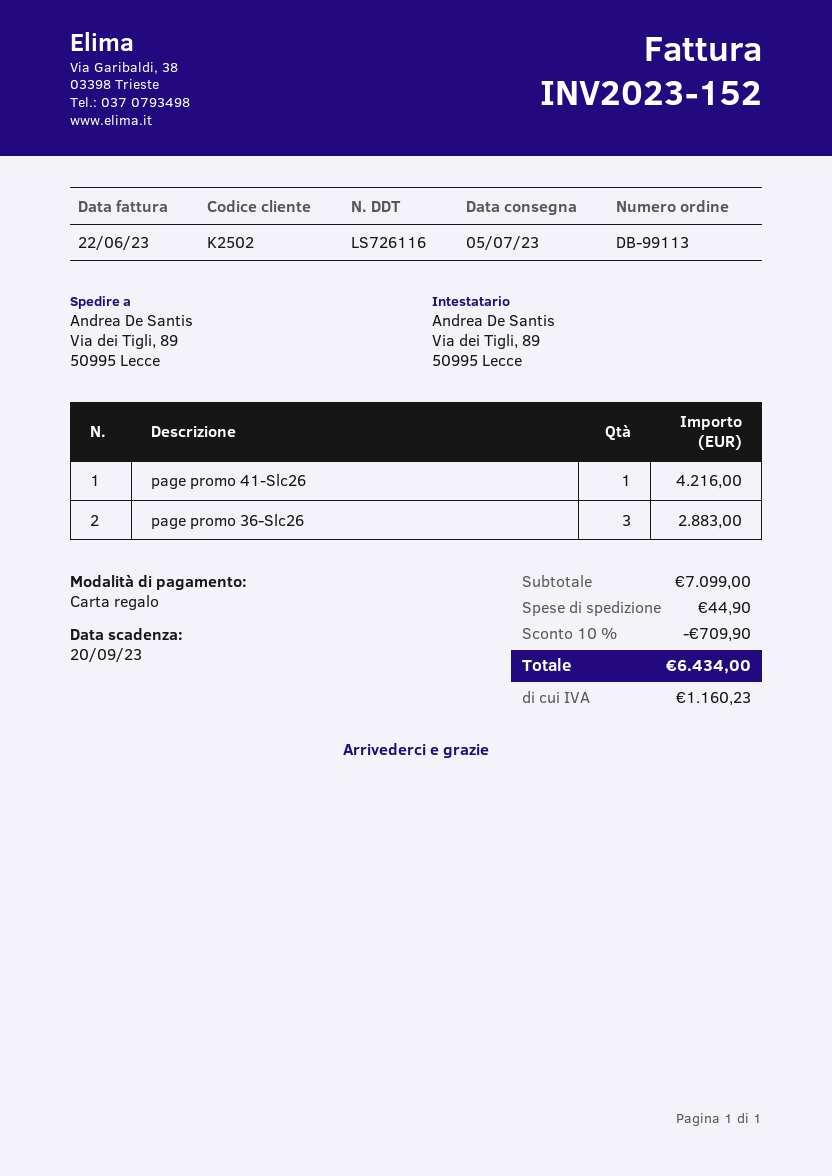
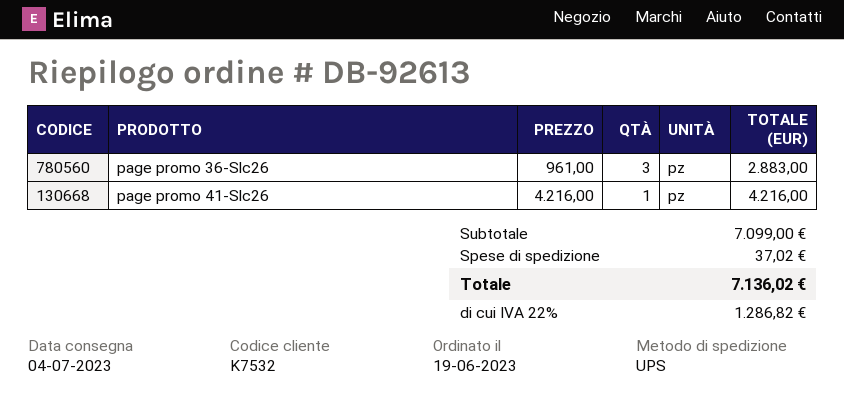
order number: DB-99113 -> DB-92613
delivery date: 2023-07-05 -> 2023-07-04
customer number: K2502 -> K7532
discount: 10% = 709.90 -> none
shipping: 44.90 -> 37.02
tax: 1160.23 -> 1286.82
total: 6434.00 -> 7136.02

